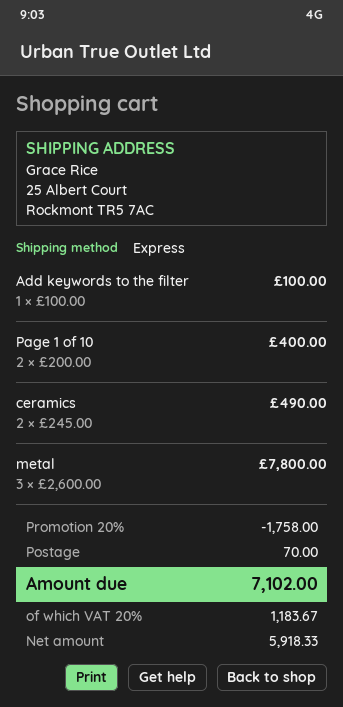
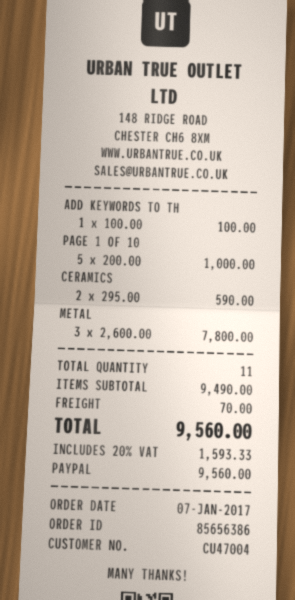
Page 1 of 10: 2 x 200.00 = 400.00 -> 5 x 200.00 = 1000.00
ceramics: 2 x 245.00 = 490.00 -> 2 x 295.00 = 590.00
discount: 20% = 1758.00 -> none
tax: 20% = 1183.67 -> 20% = 1593.33
total: 7102.00 -> 9560.00

